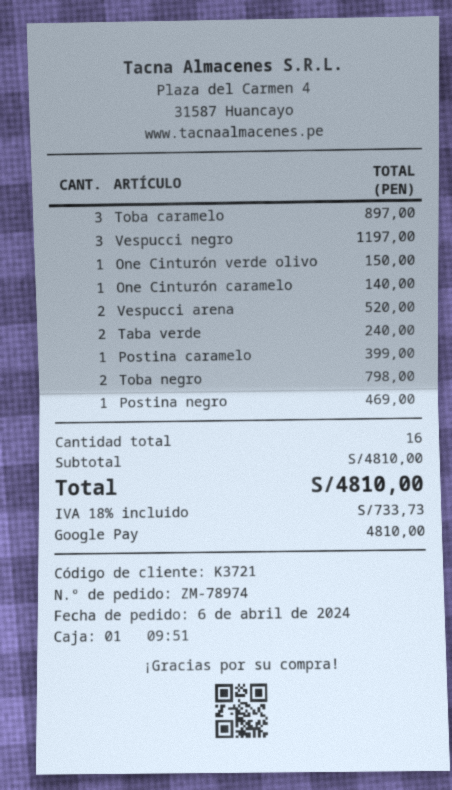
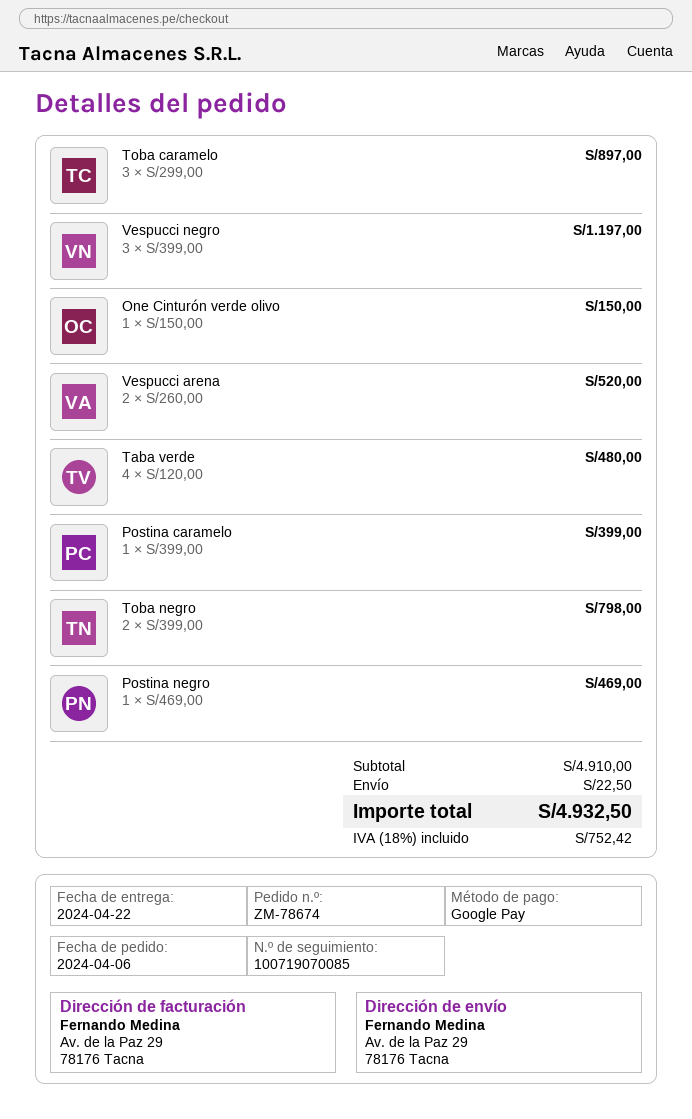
order number: ZM-78974 -> ZM-78674
One Cinturón caramelo: 1 for 140.00 -> none
Taba verde: 2 for 240.00 -> 4 for 480.00
subtotal: 4810.00 -> 4910.00
shipping: none -> 22.50
tax: 18% = 733.73 -> 18% = 752.42
total: 4810.00 -> 4932.50

